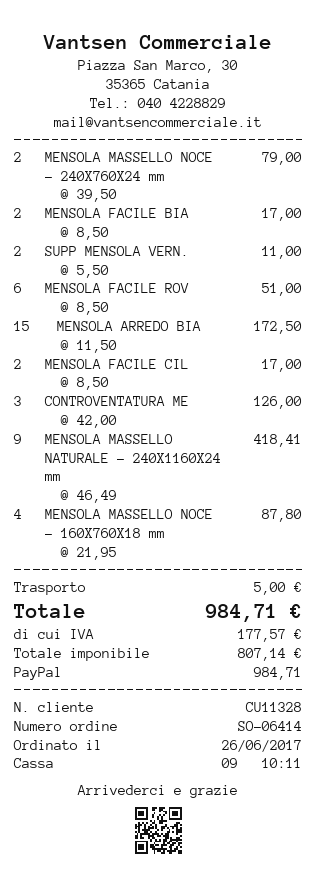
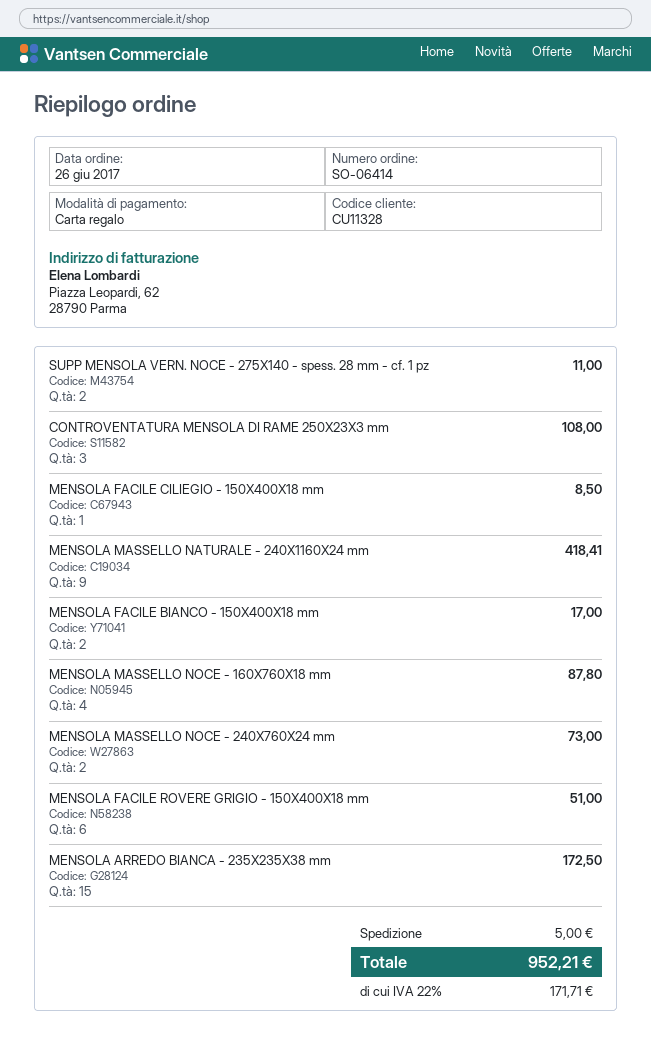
payment method: PayPal -> gift card
MENSOLA MASSELLO NOCE - 240X760X24 mm: 2 for 79.00 -> 2 for 73.00
MENSOLA FACILE CIL: 2 for 17.00 -> 1 for 8.50
CONTROVENTATURA ME: 3 for 126.00 -> 3 for 108.00
tax: 177.57 -> 171.71
total: 984.71 -> 952.21

